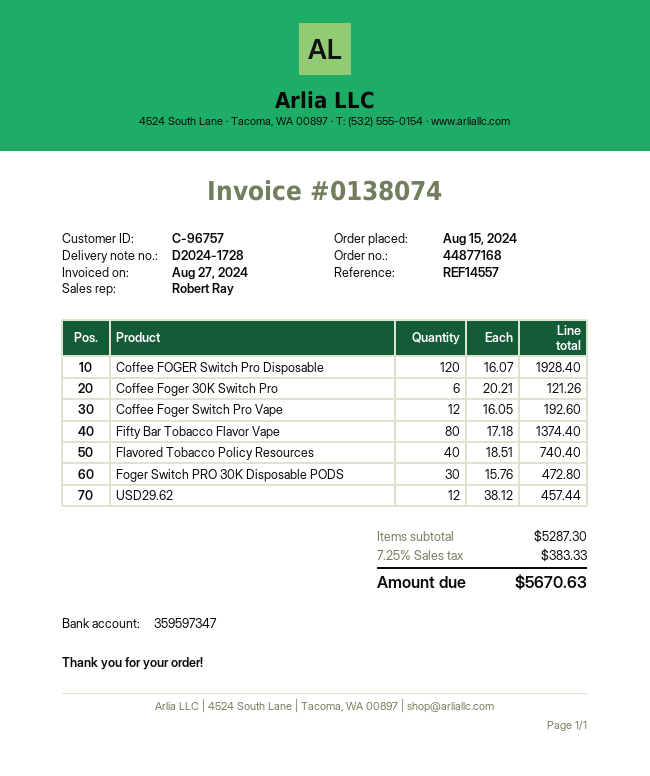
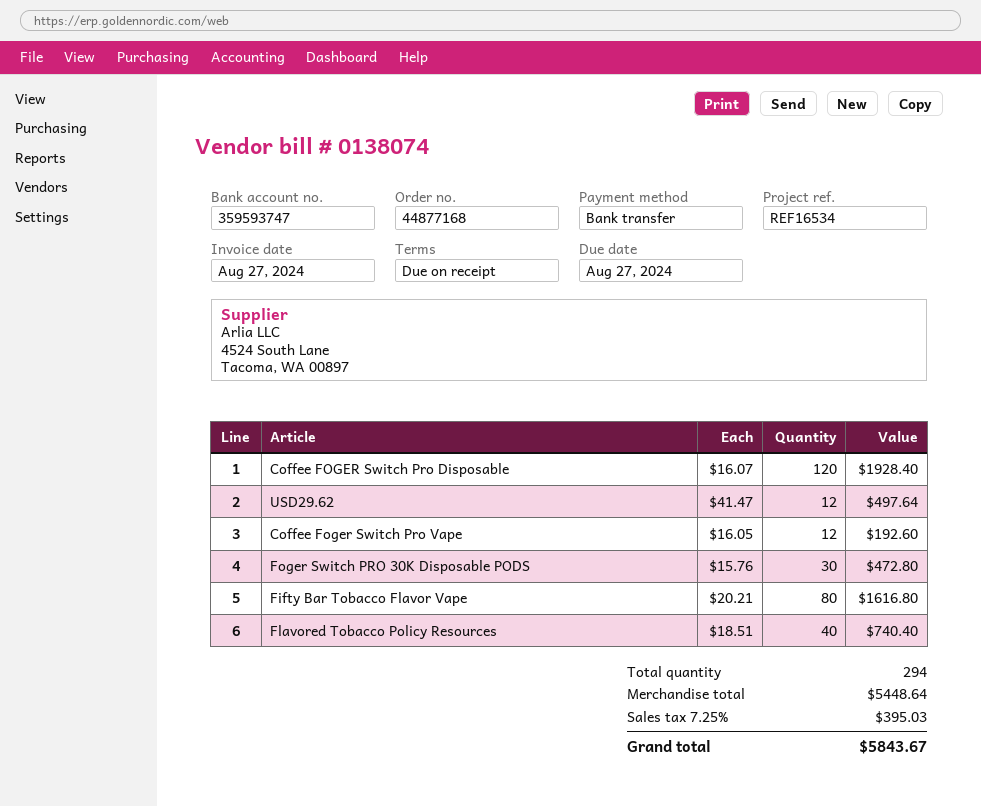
reference: REF14557 -> REF16534
bank account: 359597347 -> 359593747
Coffee Foger 30K Switch Pro: 6 x 20.21 = 121.26 -> none
Fifty Bar Tobacco Flavor Vape: 80 x 17.18 = 1374.40 -> 80 x 20.21 = 1616.80
USD29.62: 12 x 38.12 = 457.44 -> 12 x 41.47 = 497.64
subtotal: 5287.30 -> 5448.64
tax: 7.25% = 383.33 -> 7.25% = 395.03
total: 5670.63 -> 5843.67

